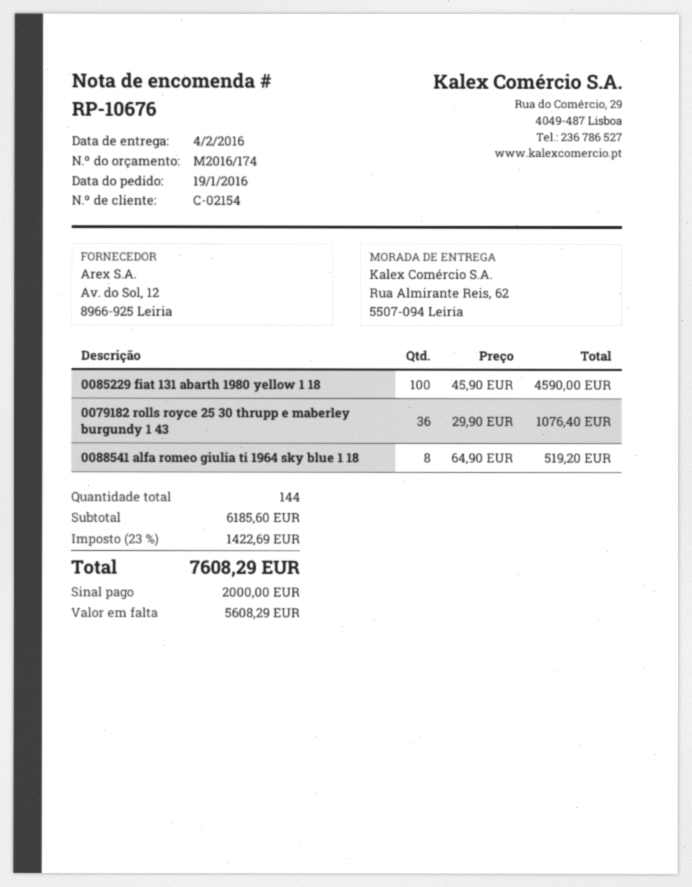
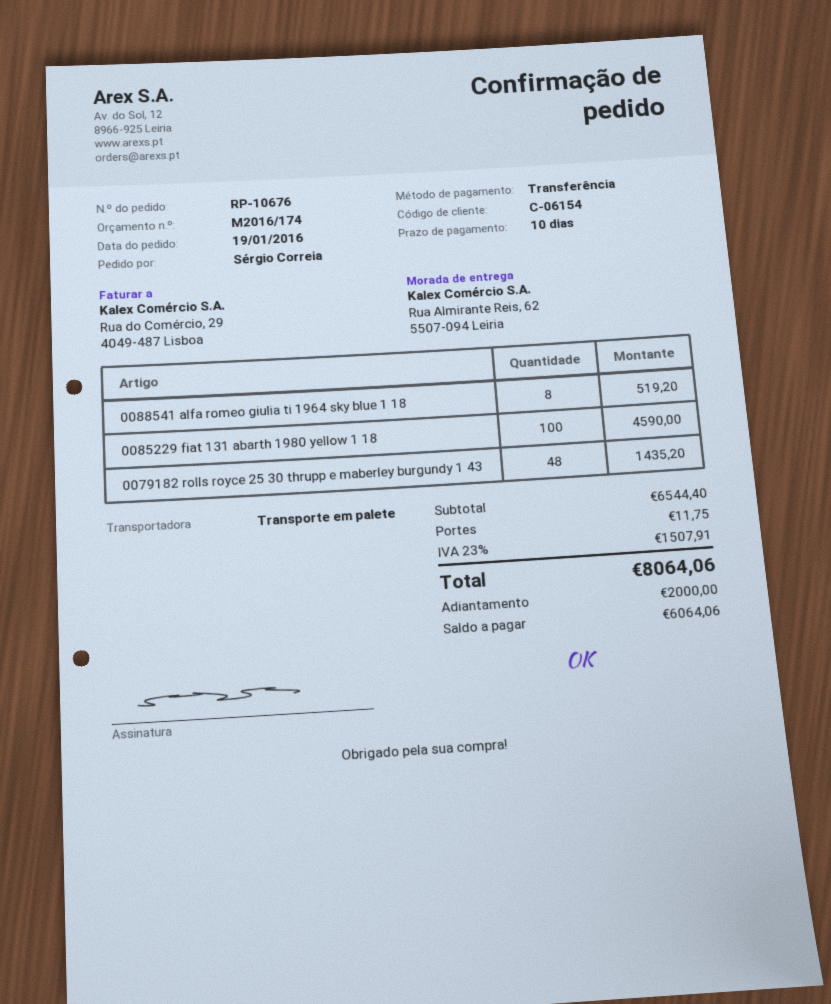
customer number: C-02154 -> C-06154
0079182 rolls royce 25 30 thrupp e maberley burgundy 1 43: 36 for 1076.40 -> 48 for 1435.20
subtotal: 6185.60 -> 6544.40
shipping: none -> 11.75
tax: 23% = 1422.69 -> 23% = 1507.91
total: 7608.29 -> 8064.06
balance: 5608.29 -> 6064.06

